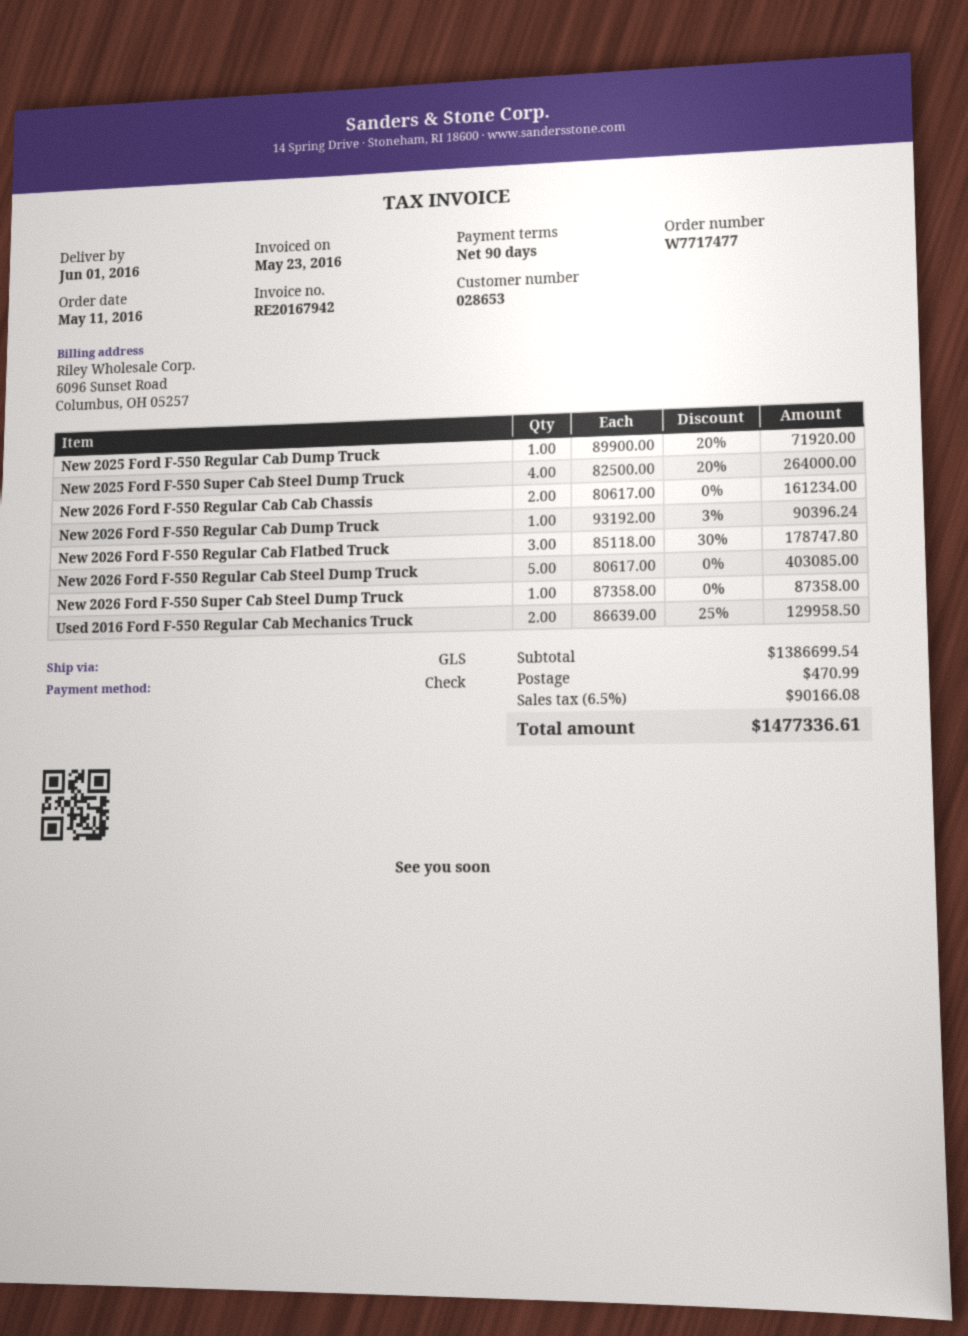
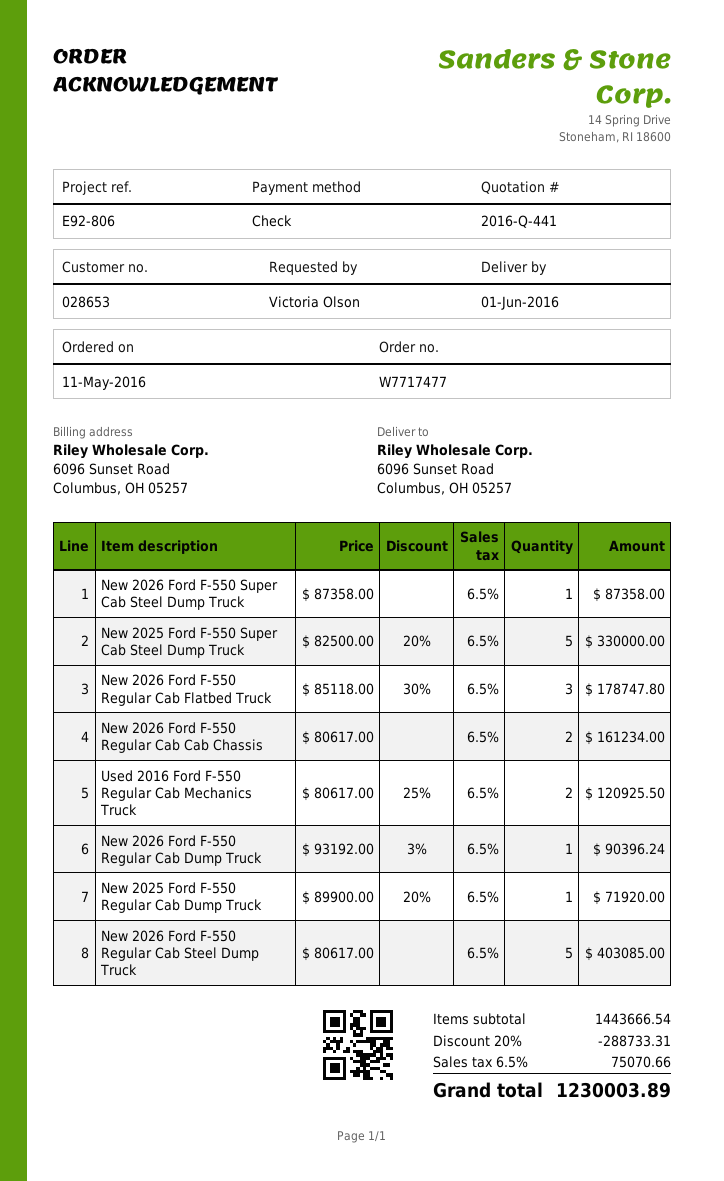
New 2025 Ford F-550 Super Cab Steel Dump Truck: 4 x 82500.00 - 20% = 264000.00 -> 5 x 82500.00 - 20% = 330000.00
Used 2016 Ford F-550 Regular Cab Mechanics Truck: 2 x 86639.00 - 25% = 129958.50 -> 2 x 80617.00 - 25% = 120925.50
subtotal: 1386699.54 -> 1443666.54
discount: none -> 20% = 288733.31
shipping: 470.99 -> none
tax: 6.5% = 90166.08 -> 6.5% = 75070.66
total: 1477336.61 -> 1230003.89

